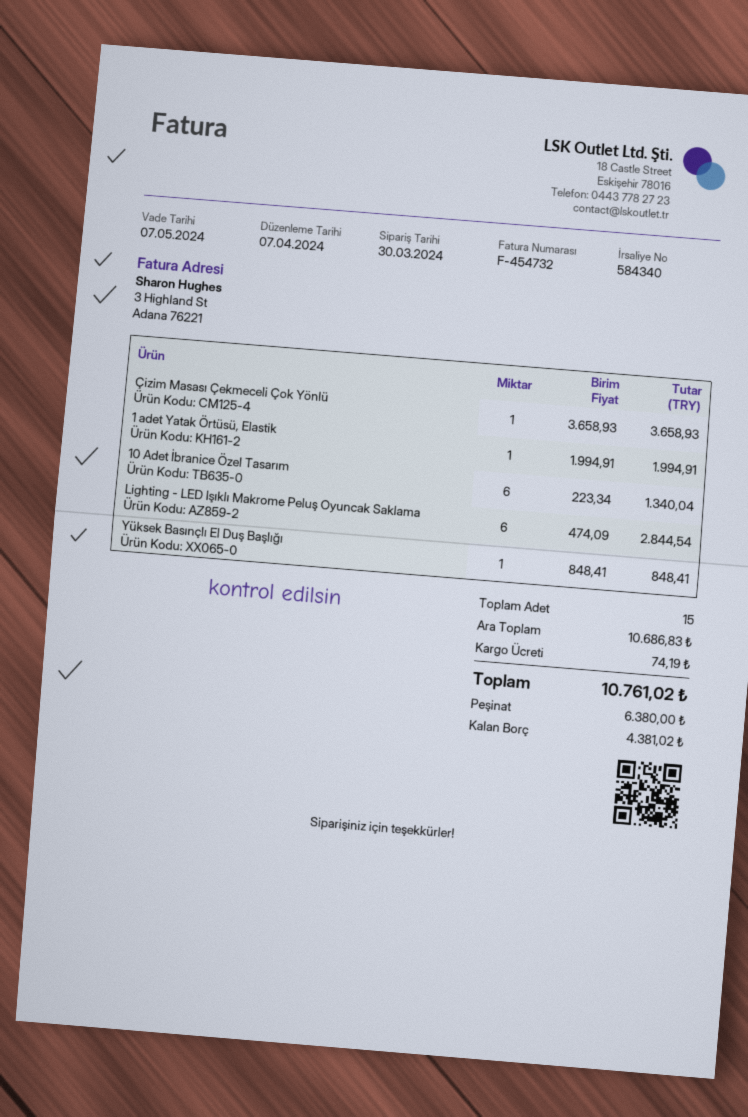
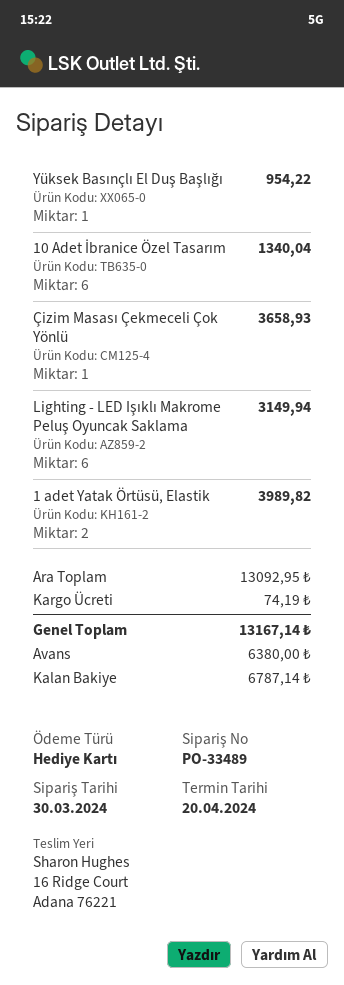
1 adet Yatak Örtüsü, Elastik: 1 for 1994.91 -> 2 for 3989.82
Lighting - LED Işıklı Makrome Peluş Oyuncak Saklama: 6 for 2844.54 -> 6 for 3149.94
Yüksek Basınçlı El Duş Başlığı: 1 for 848.41 -> 1 for 954.22
subtotal: 10686.83 -> 13092.95
total: 10761.02 -> 13167.14
balance: 4381.02 -> 6787.14

